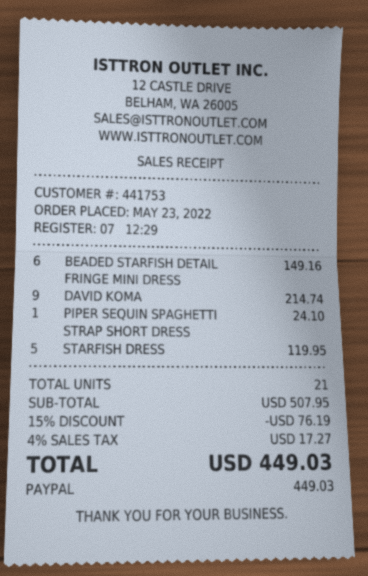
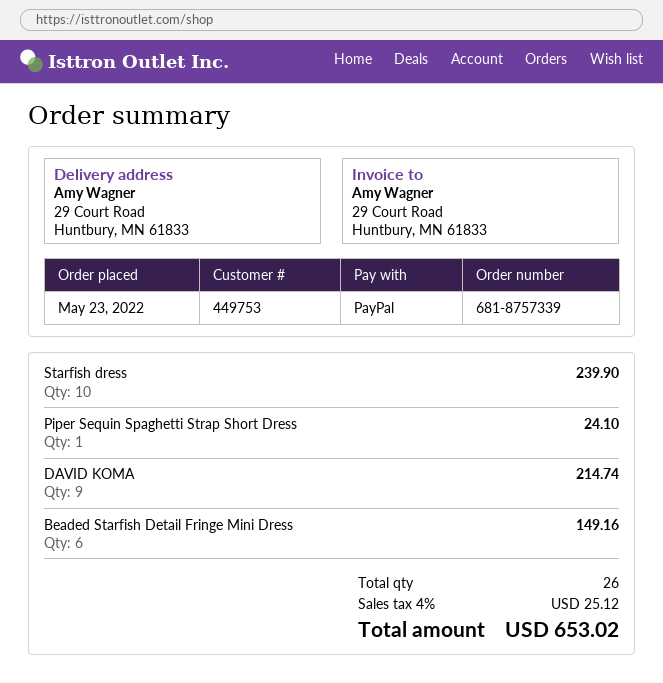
customer number: 441753 -> 449753
STARFISH DRESS: 5 for 119.95 -> 10 for 239.90
total quantity: 21 -> 26
discount: 15% = 76.19 -> none
tax: 4% = 17.27 -> 4% = 25.12
total: 449.03 -> 653.02

